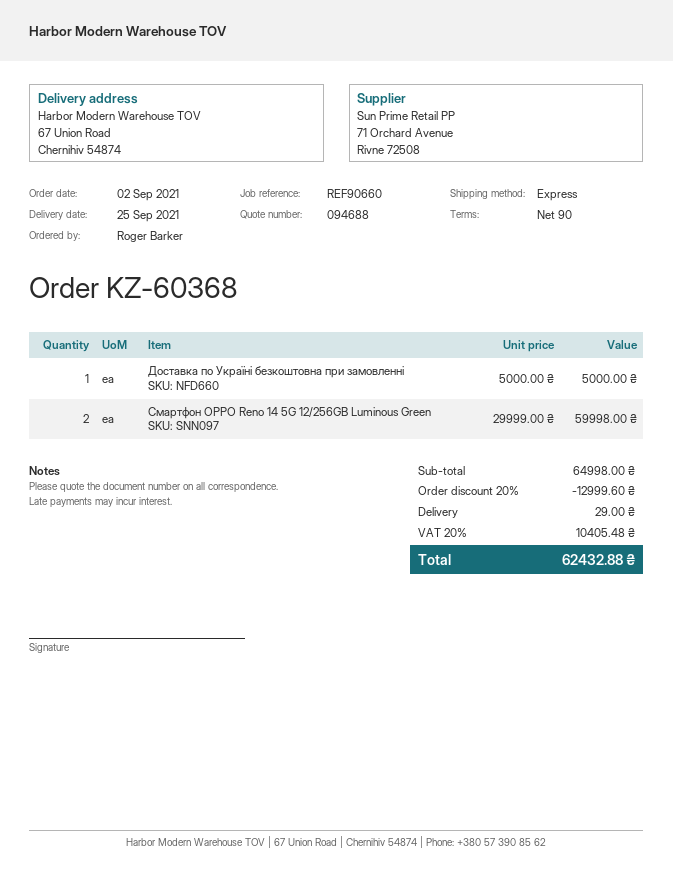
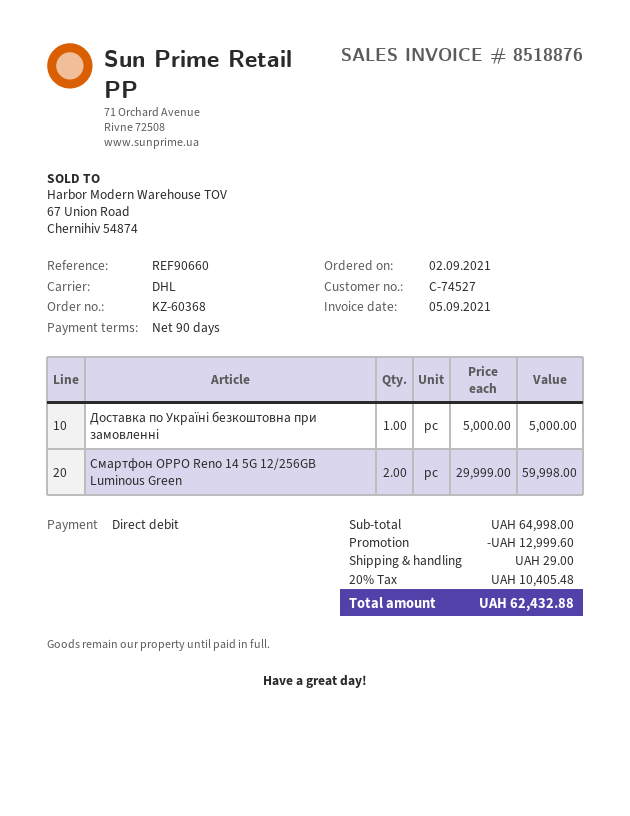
shipping method: express -> DHL

